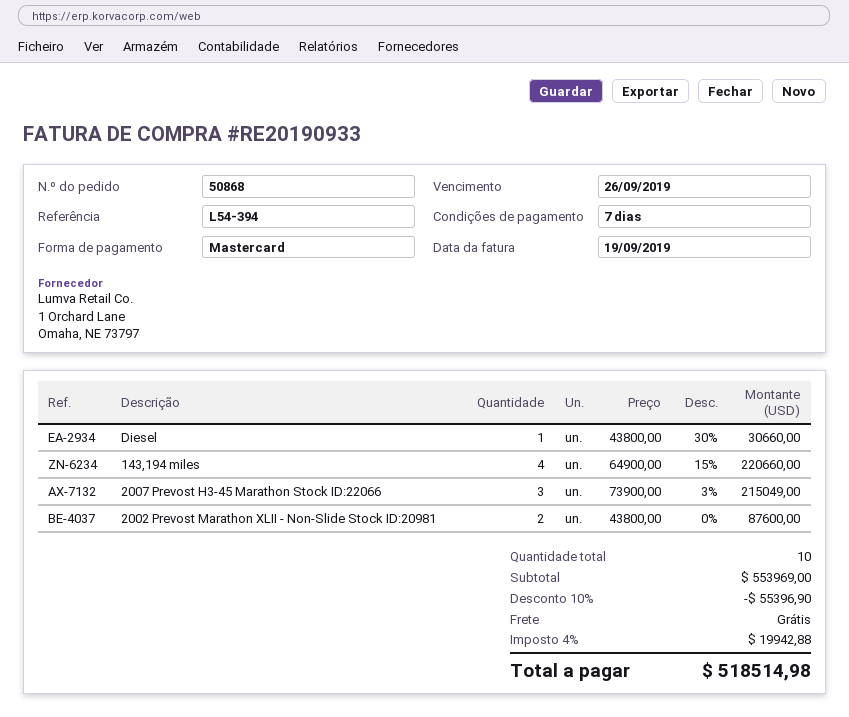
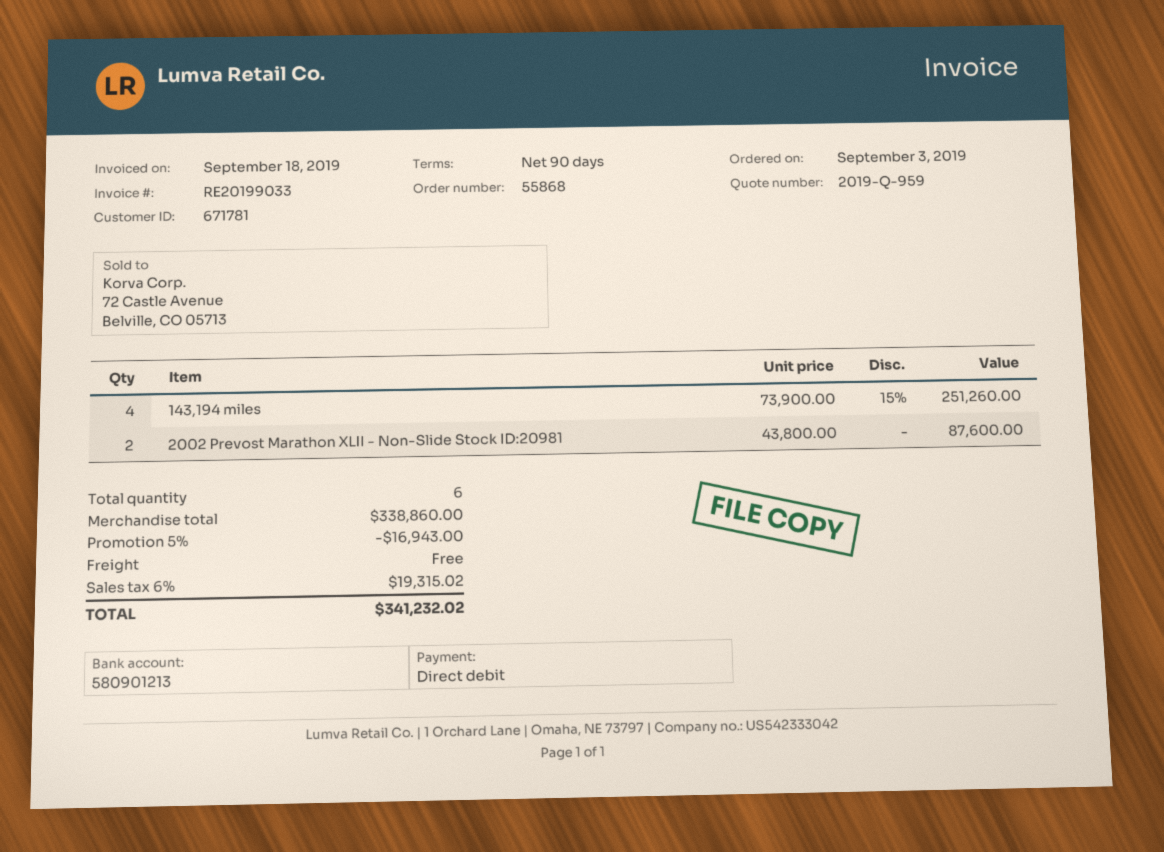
order number: 50868 -> 55868
invoice number: RE20190933 -> RE20199033
invoice date: 2019-09-19 -> 2019-09-18
payment terms: 7 days -> 90 days
payment method: Mastercard -> direct debit
Diesel: 1 x 43800.00 - 30% = 30660.00 -> none
143,194 miles: 4 x 64900.00 - 15% = 220660.00 -> 4 x 73900.00 - 15% = 251260.00
2007 Prevost H3-45 Marathon Stock ID:22066: 3 x 73900.00 - 3% = 215049.00 -> none
total quantity: 10 -> 6
subtotal: 553969.00 -> 338860.00
discount: 10% = 55396.90 -> 5% = 16943.00
tax: 4% = 19942.88 -> 6% = 19315.02
total: 518514.98 -> 341232.02

